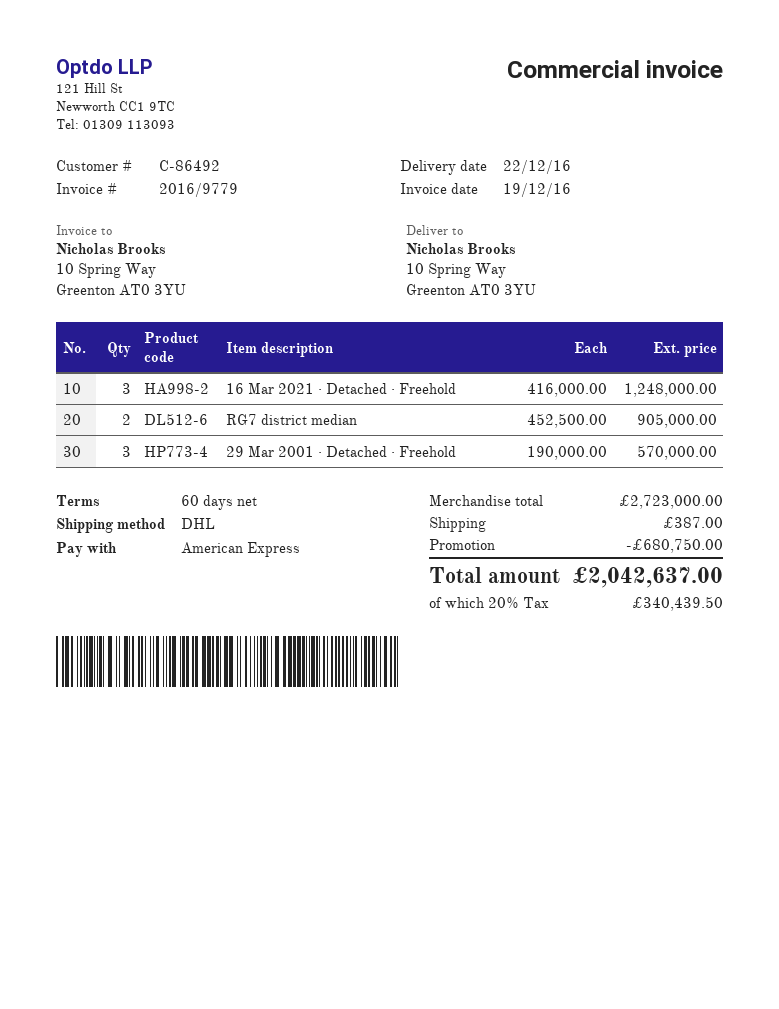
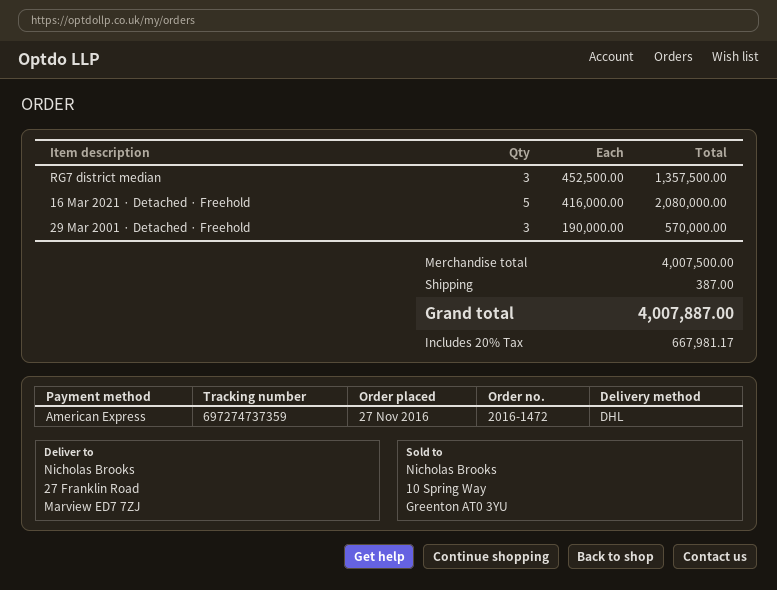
ship to: 10 Spring Way, Greenton AT0 3YU -> 27 Franklin Road, Marview ED7 7ZJ
16 Mar 2021 · Detached · Freehold: 3 x 416000.00 = 1248000.00 -> 5 x 416000.00 = 2080000.00
RG7 district median: 2 x 452500.00 = 905000.00 -> 3 x 452500.00 = 1357500.00
subtotal: 2723000.00 -> 4007500.00
discount: 680750.00 -> none
tax: 20% = 340439.50 -> 20% = 667981.17
total: 2042637.00 -> 4007887.00

